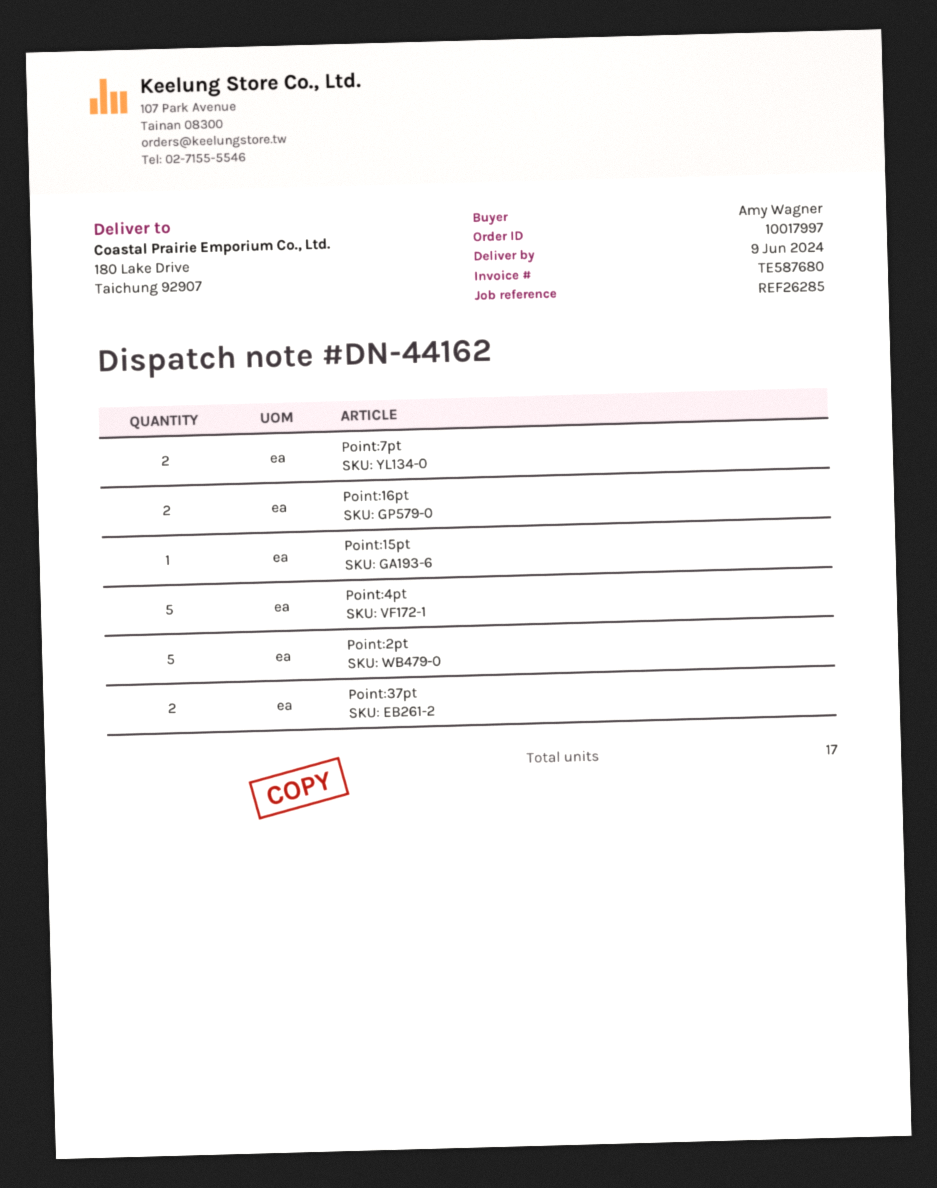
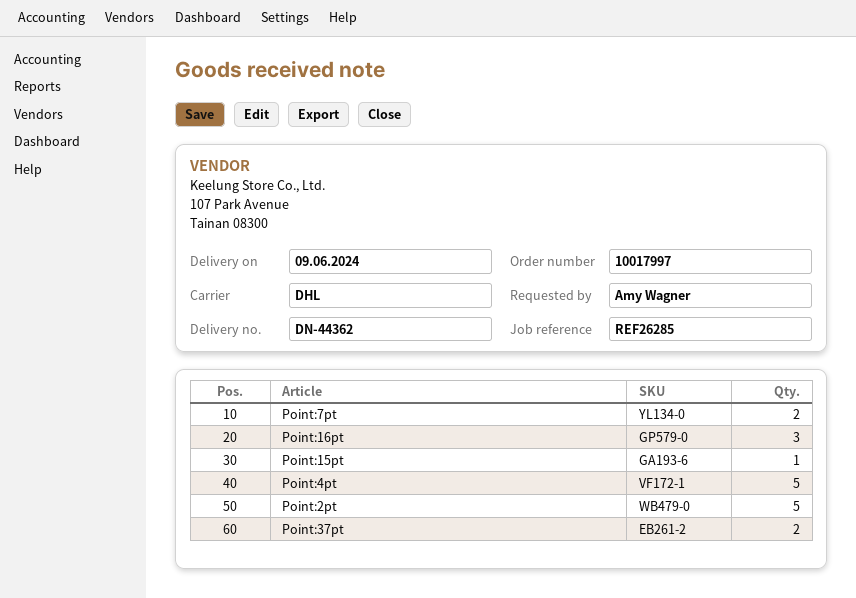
delivery note number: DN-44162 -> DN-44362
Point:16pt: 2 -> 3

